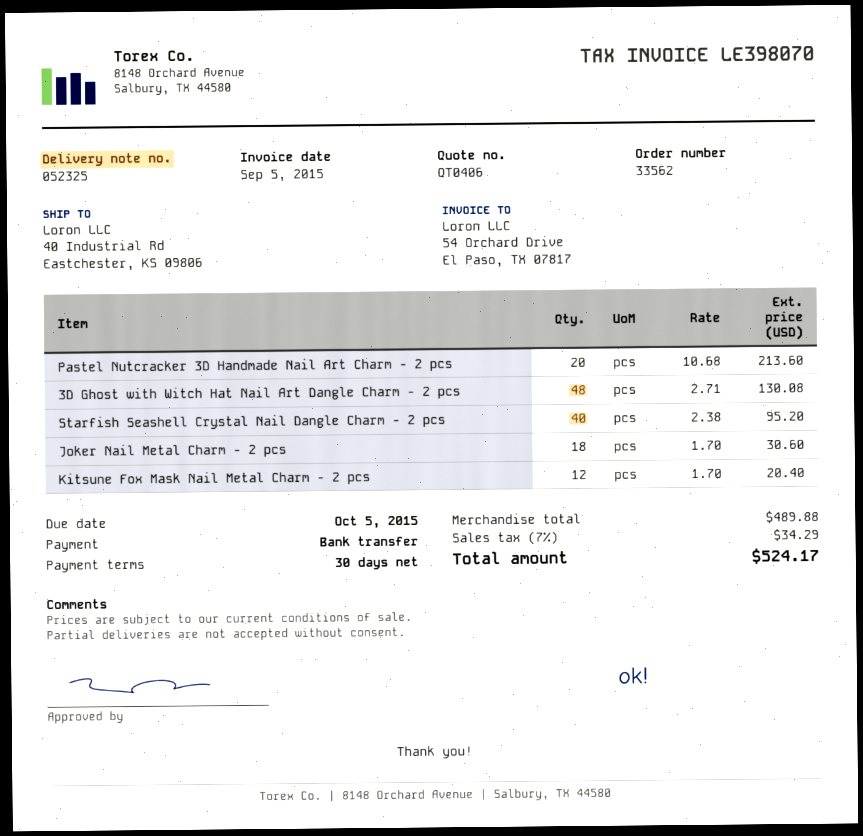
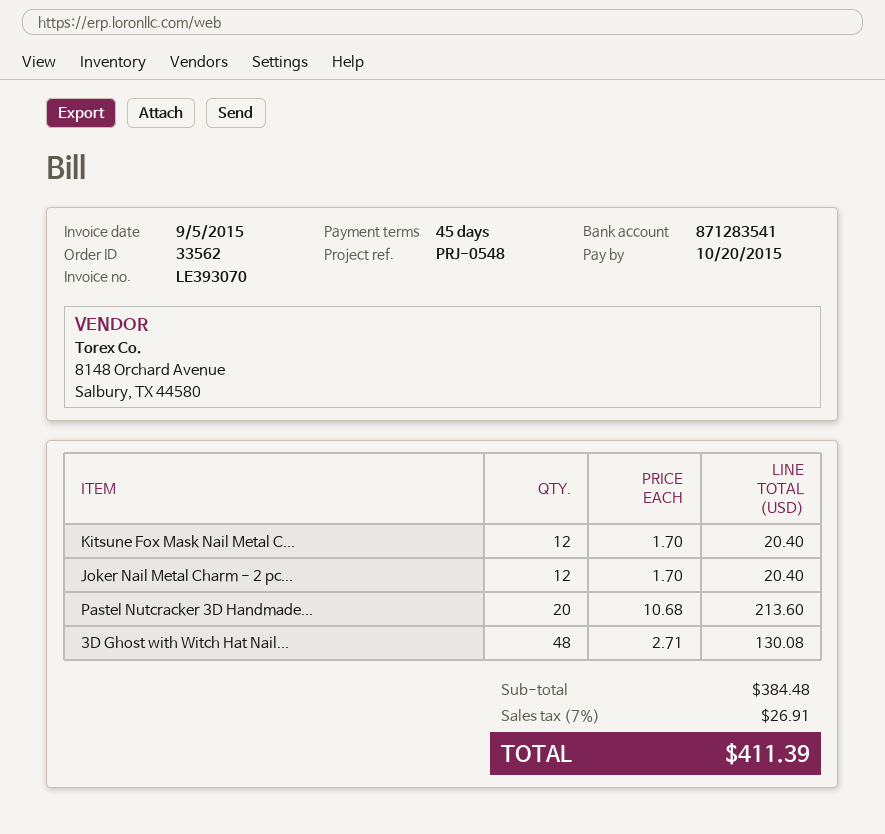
invoice number: LE398070 -> LE393070
payment terms: 30 days -> 45 days
due date: 2015-10-05 -> 2015-10-20
Starfish Seashell Crystal Nail Dangle Charm - 2 pcs: 40 x 2.38 = 95.20 -> none
Joker Nail Metal Charm - 2 pcs: 18 x 1.70 = 30.60 -> 12 x 1.70 = 20.40
subtotal: 489.88 -> 384.48
tax: 7% = 34.29 -> 7% = 26.91
total: 524.17 -> 411.39

